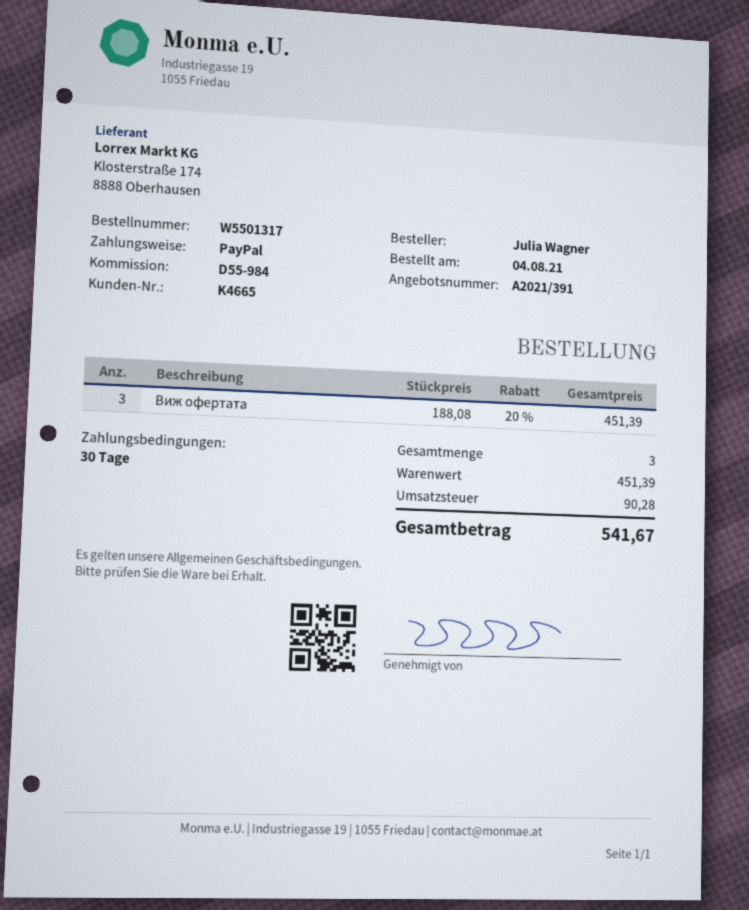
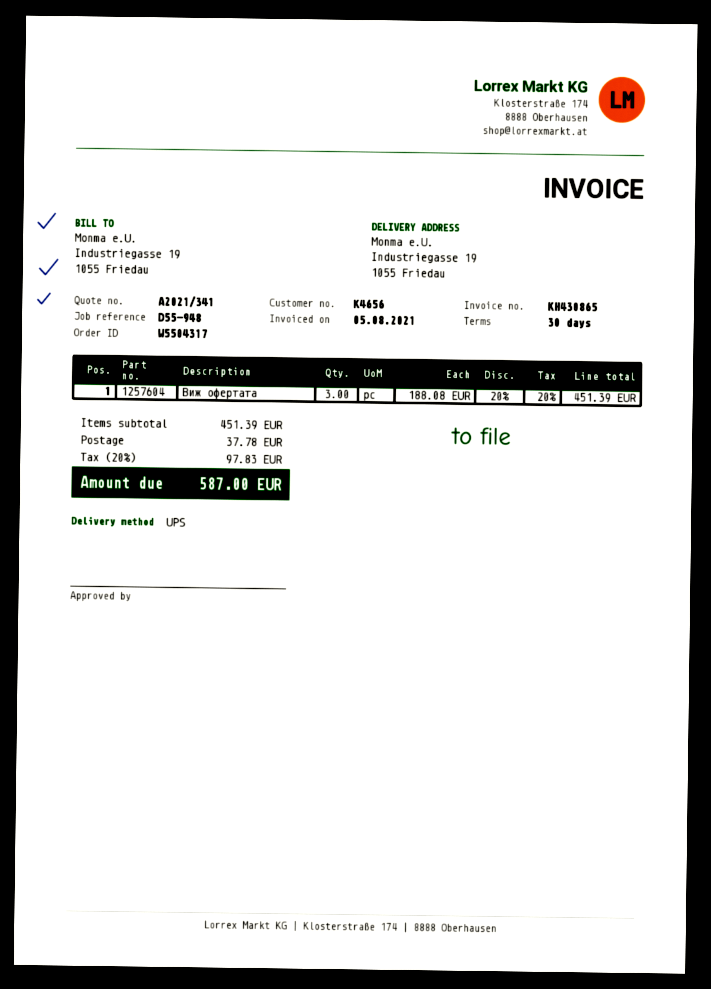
quote number: A2021/391 -> A2021/341
order number: W5501317 -> W5504317
customer number: K4665 -> K4656
reference: D55-984 -> D55-948
shipping: none -> 37.78
tax: 90.28 -> 97.83
total: 541.67 -> 587.00

